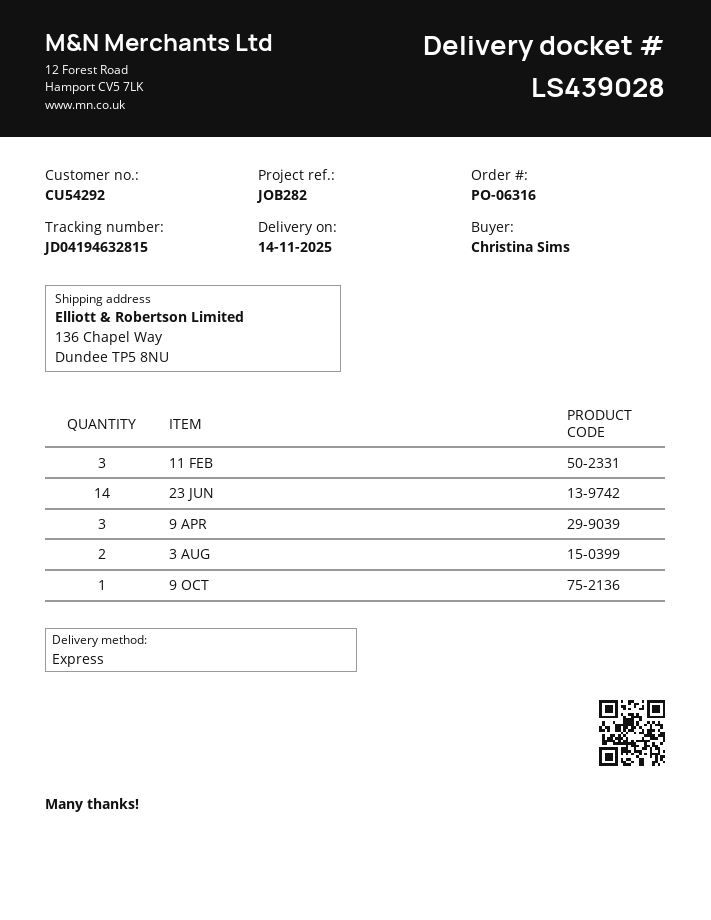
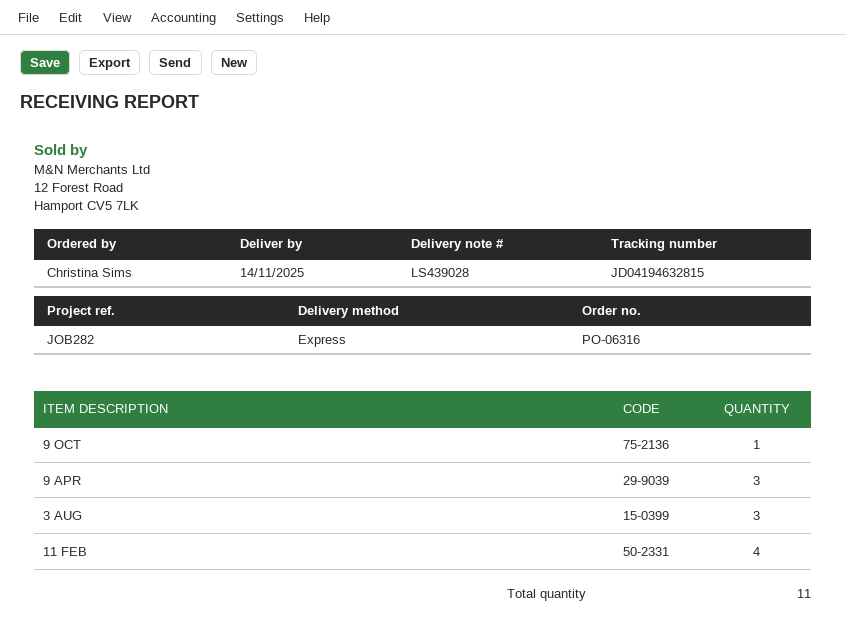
11 FEB: 3 -> 4
23 JUN: 14 -> none
3 AUG: 2 -> 3

